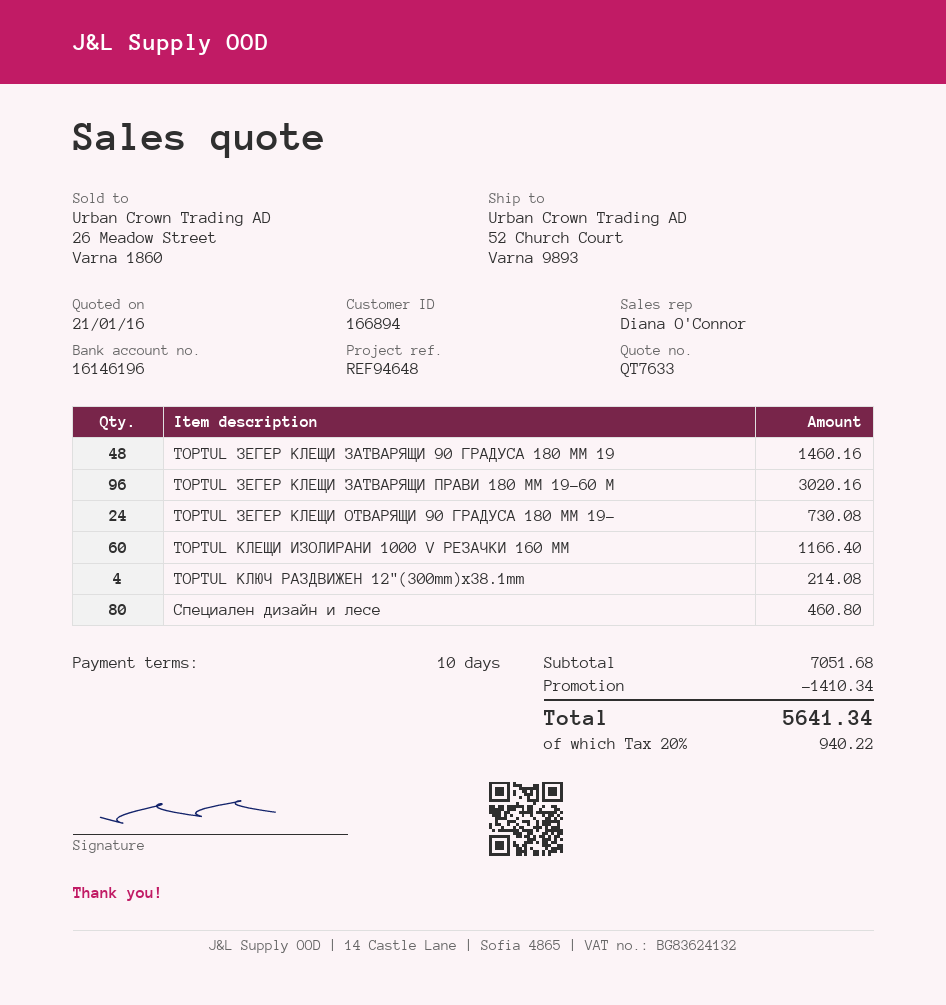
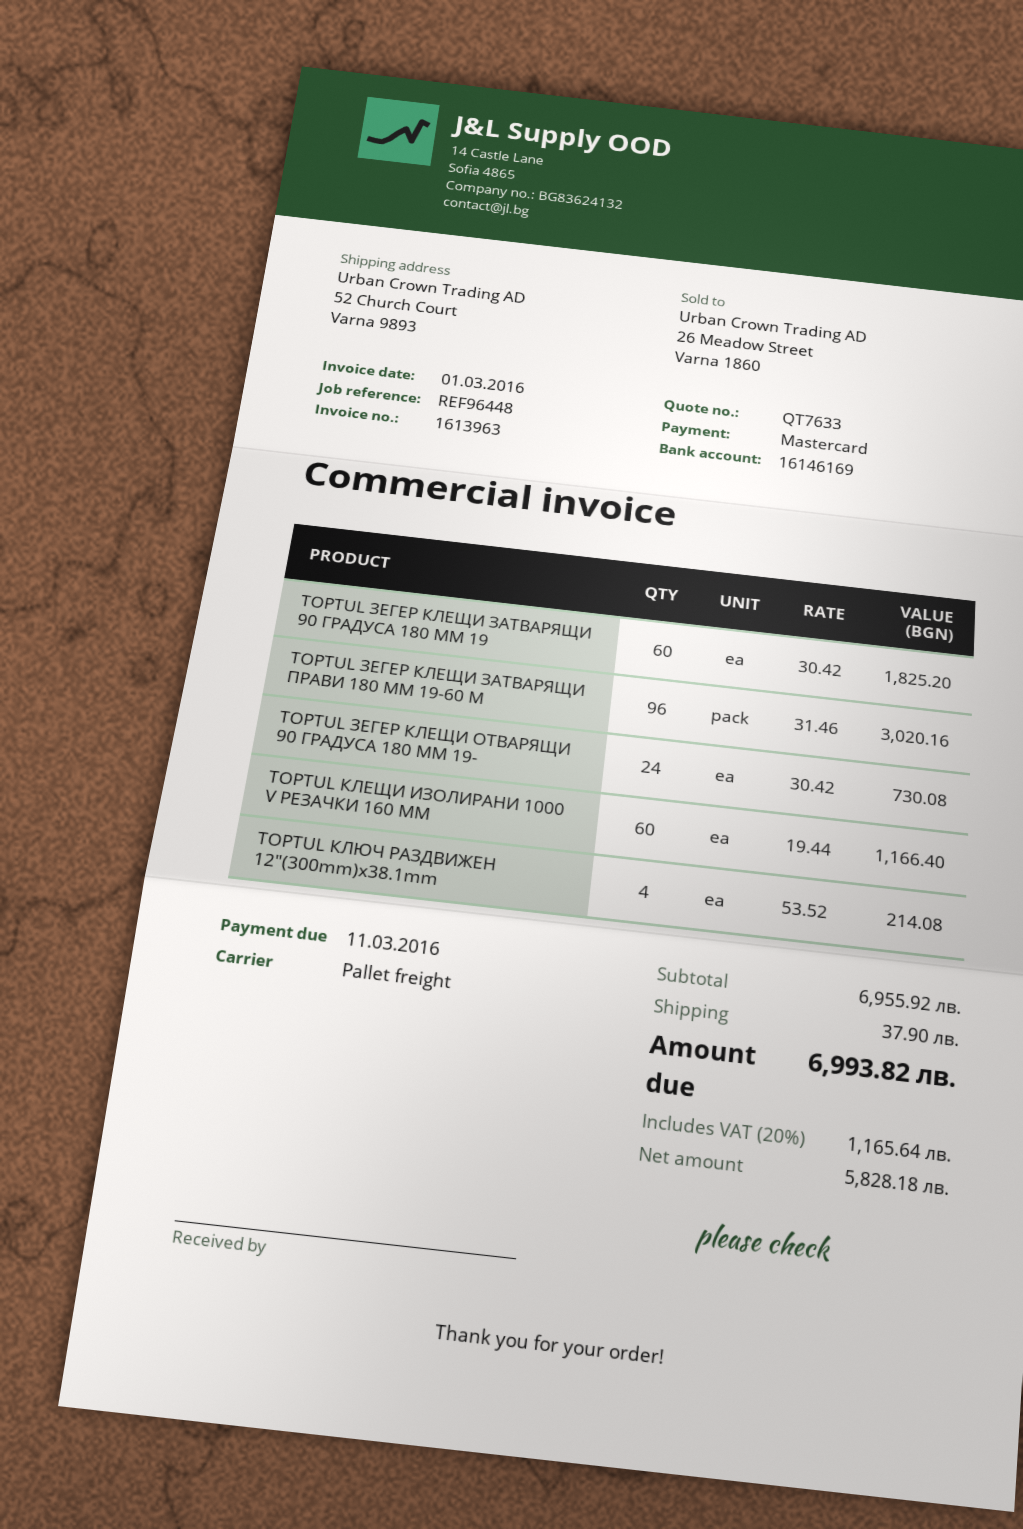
reference: REF94648 -> REF96448
bank account: 16146196 -> 16146169
TOPTUL ЗЕГЕР КЛЕЩИ ЗАТВАРЯЩИ 90 ГРАДУСА 180 ММ 19: 48 for 1460.16 -> 60 for 1825.20
Специален дизайн и лесе: 80 for 460.80 -> none
subtotal: 7051.68 -> 6955.92
discount: 1410.34 -> none
shipping: none -> 37.90
tax: 20% = 940.22 -> 20% = 1165.64
total: 5641.34 -> 6993.82

